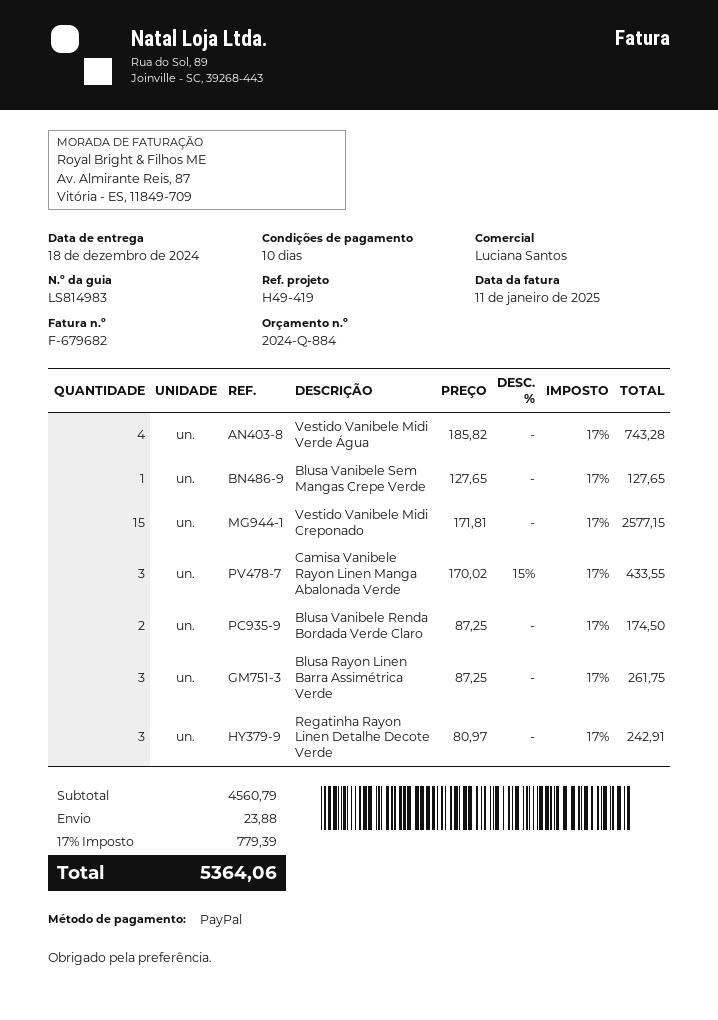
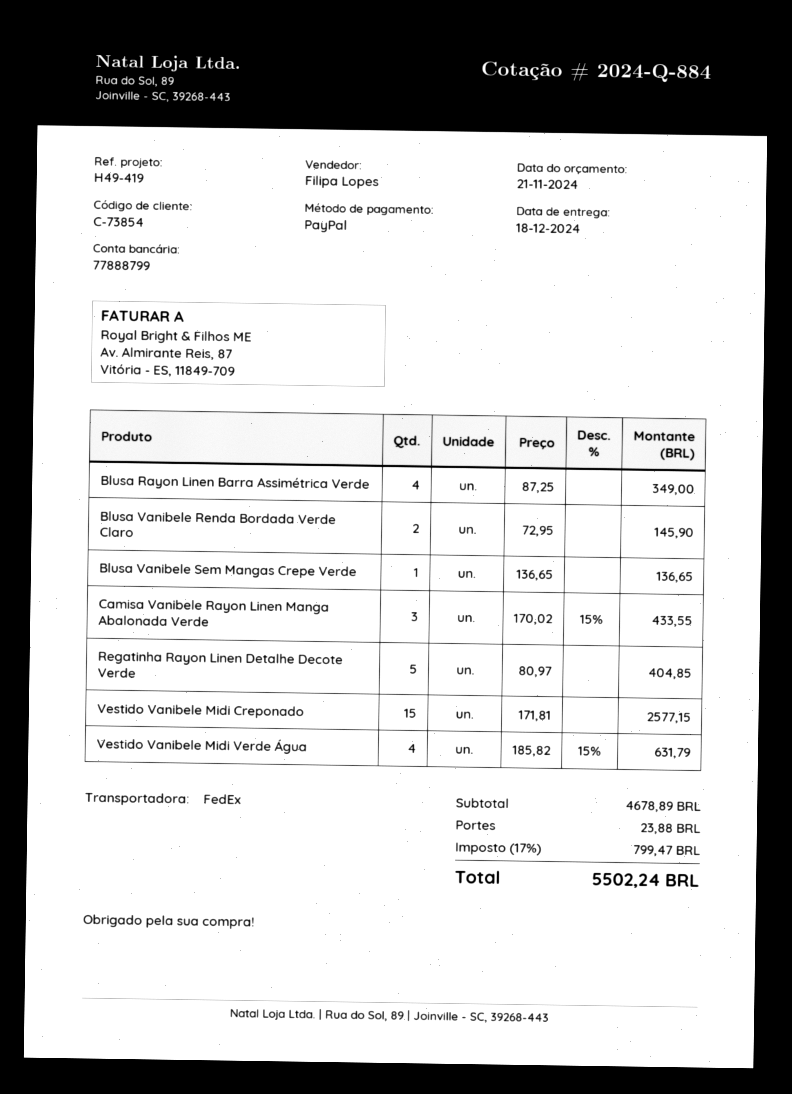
sales rep: Luciana Santos -> Filipa Lopes
Vestido Vanibele Midi Verde Água: 4 x 185.82 = 743.28 -> 4 x 185.82 - 15% = 631.79
Blusa Vanibele Sem Mangas Crepe Verde: 1 x 127.65 = 127.65 -> 1 x 136.65 = 136.65
Blusa Vanibele Renda Bordada Verde Claro: 2 x 87.25 = 174.50 -> 2 x 72.95 = 145.90
Blusa Rayon Linen Barra Assimétrica Verde: 3 x 87.25 = 261.75 -> 4 x 87.25 = 349.00
Regatinha Rayon Linen Detalhe Decote Verde: 3 x 80.97 = 242.91 -> 5 x 80.97 = 404.85
subtotal: 4560.79 -> 4678.89
tax: 17% = 779.39 -> 17% = 799.47
total: 5364.06 -> 5502.24

